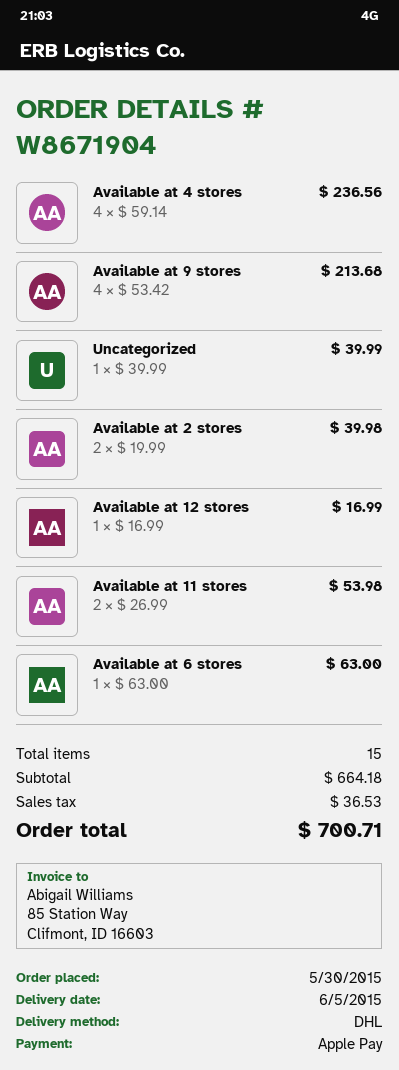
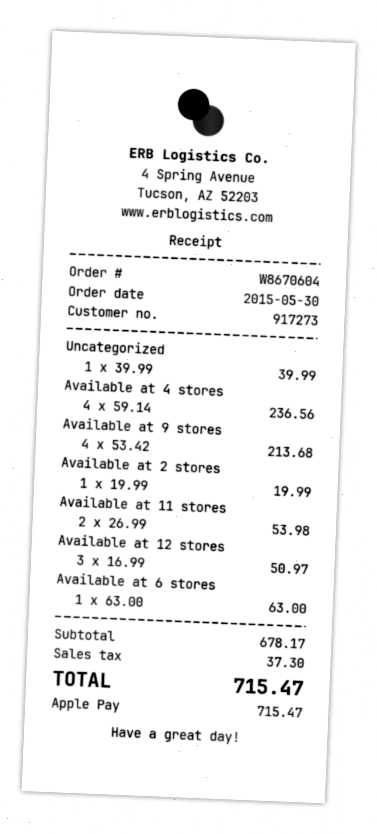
order number: W8671904 -> W8670604
Available at 2 stores: 2 x 19.99 = 39.98 -> 1 x 19.99 = 19.99
Available at 12 stores: 1 x 16.99 = 16.99 -> 3 x 16.99 = 50.97
subtotal: 664.18 -> 678.17
tax: 36.53 -> 37.30
total: 700.71 -> 715.47

